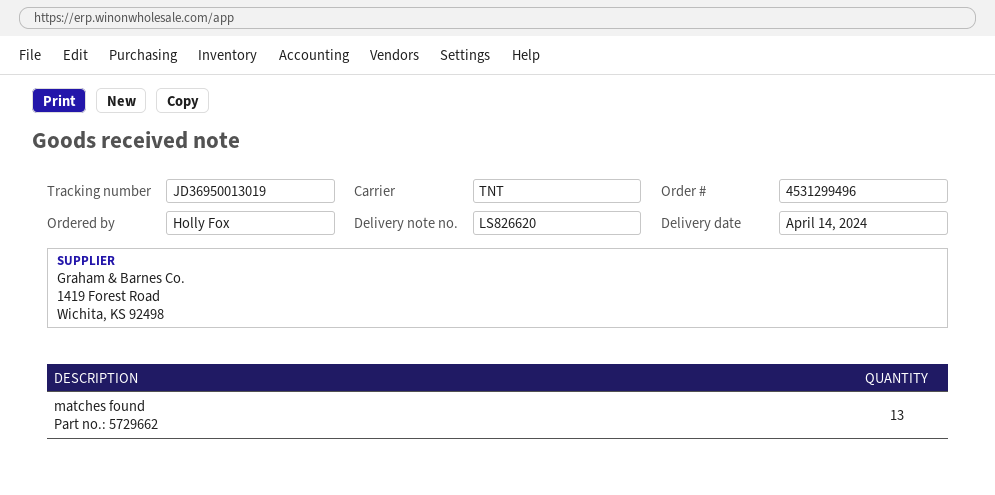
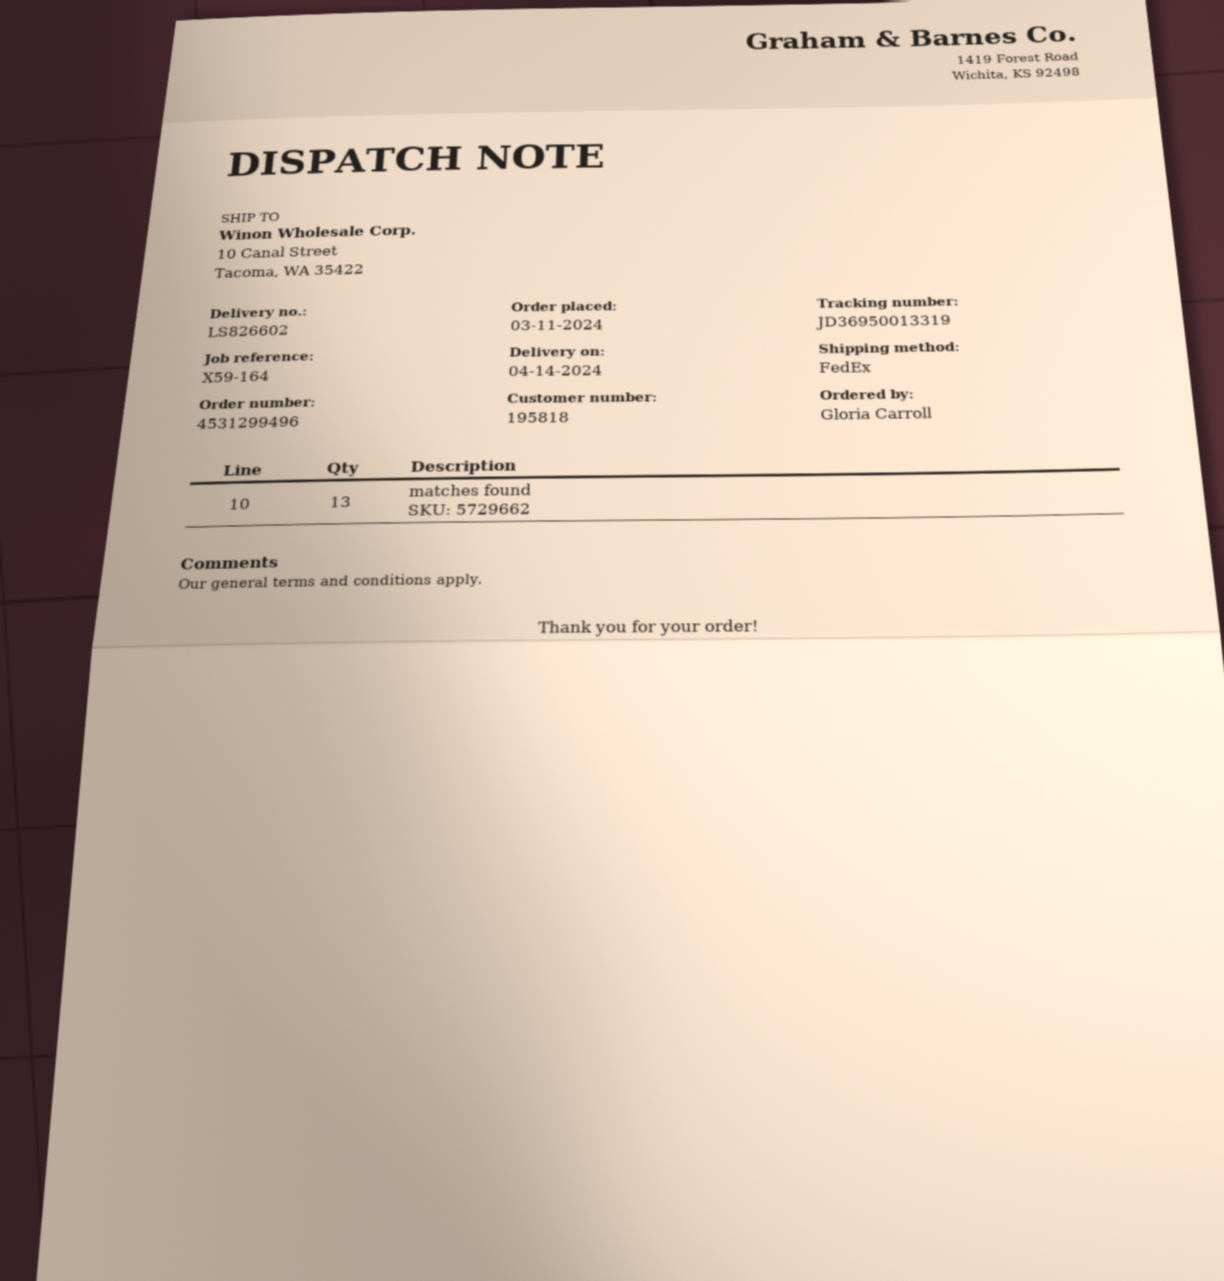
delivery note number: LS826620 -> LS826602
ordered by: Holly Fox -> Gloria Carroll
shipping method: TNT -> FedEx
tracking number: JD36950013019 -> JD36950013319

